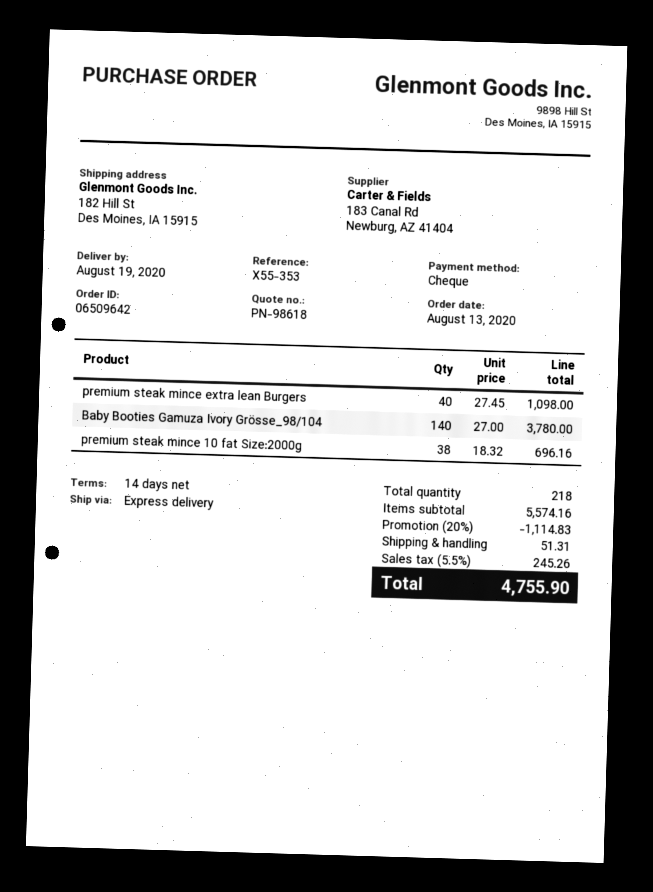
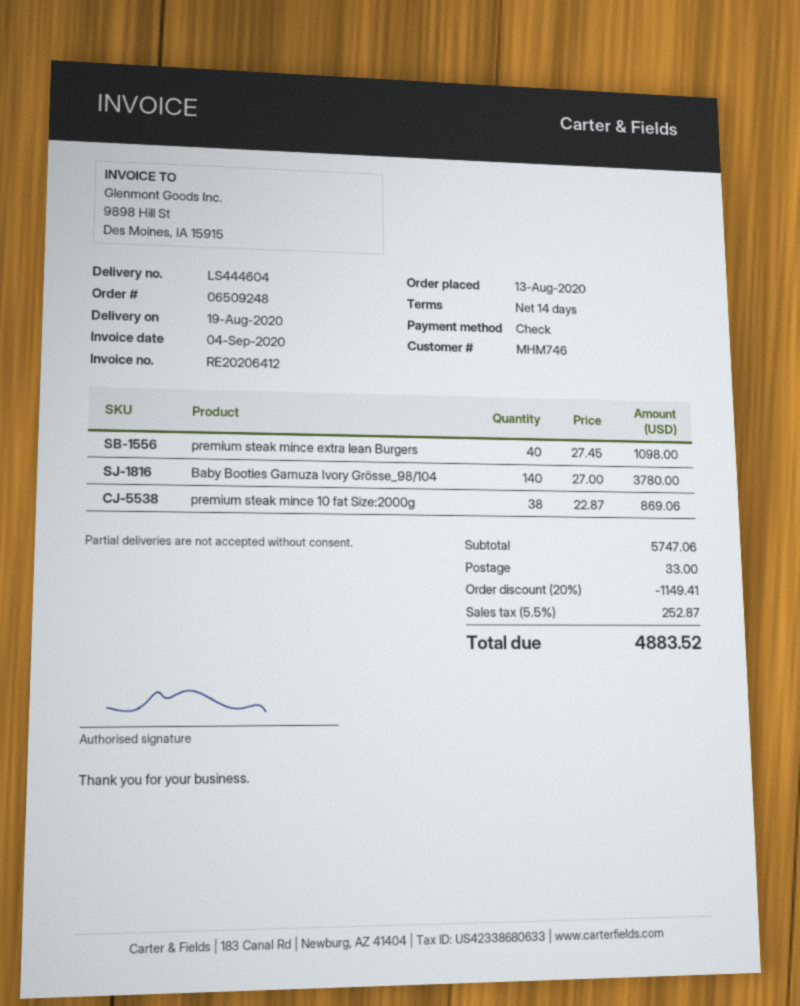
order number: 06509642 -> 06509248
premium steak mince 10 fat Size:2000g: 38 x 18.32 = 696.16 -> 38 x 22.87 = 869.06
subtotal: 5574.16 -> 5747.06
discount: 20% = 1114.83 -> 20% = 1149.41
shipping: 51.31 -> 33.00
tax: 5.5% = 245.26 -> 5.5% = 252.87
total: 4755.90 -> 4883.52

